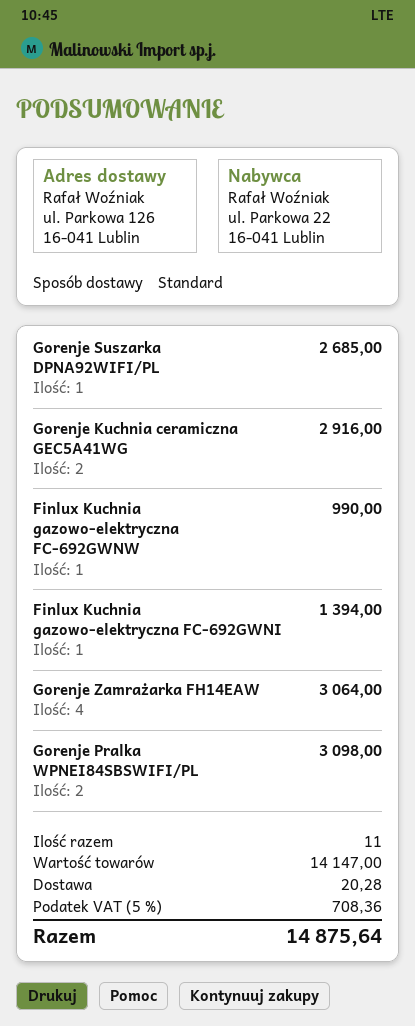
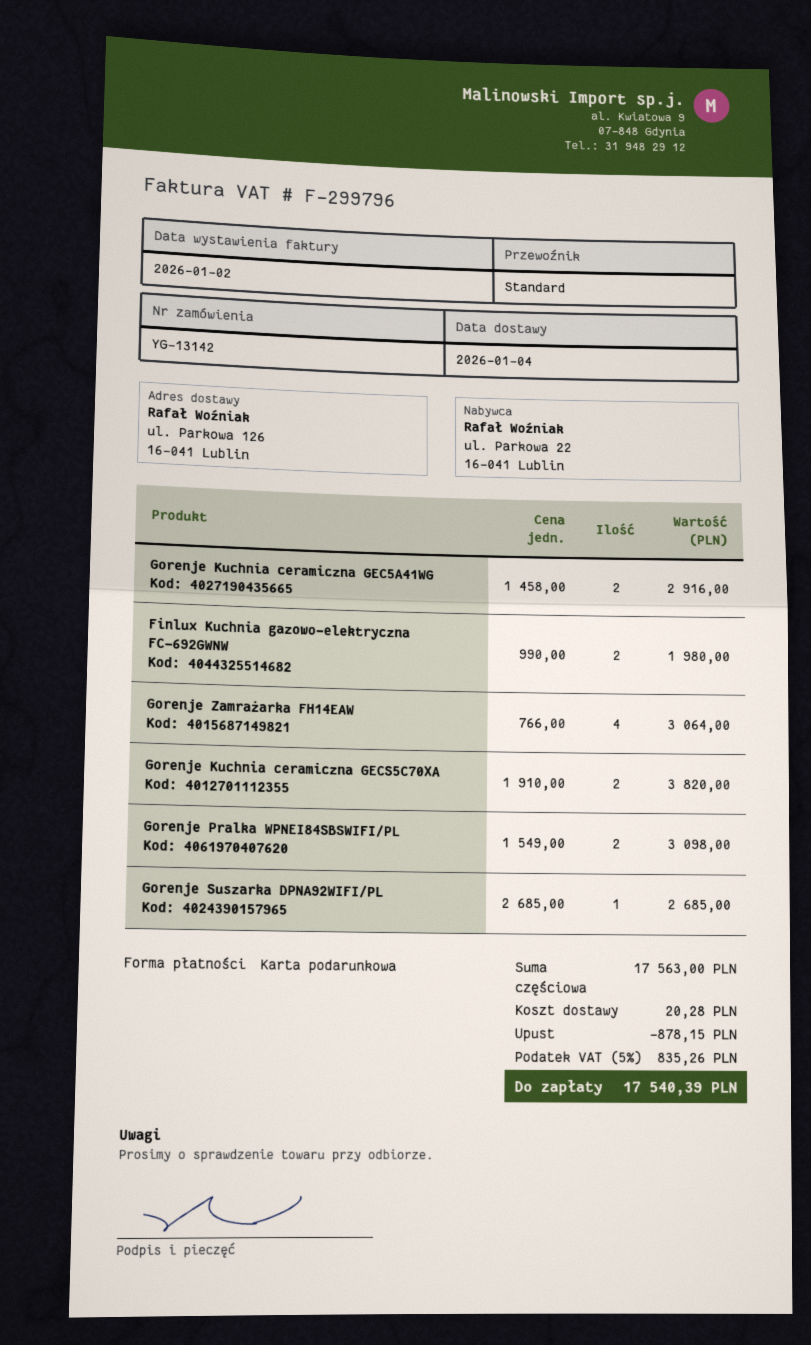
Finlux Kuchnia gazowo-elektryczna FC-692GWNW: 1 for 990.00 -> 2 for 1980.00
Finlux Kuchnia gazowo-elektryczna FC-692GWNI: 1 for 1394.00 -> none
Gorenje Kuchnia ceramiczna GECS5C70XA: none -> 2 for 3820.00
subtotal: 14147.00 -> 17563.00
discount: none -> 878.15
tax: 5% = 708.36 -> 5% = 835.26
total: 14875.64 -> 17540.39

